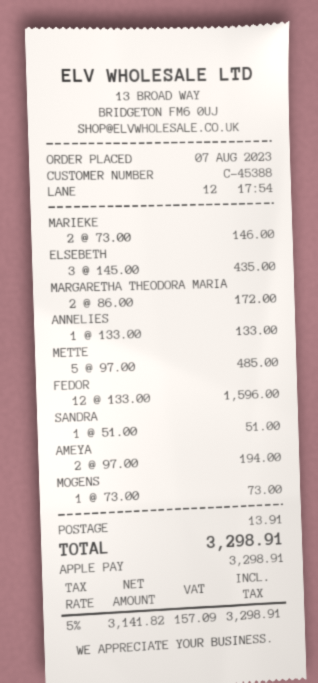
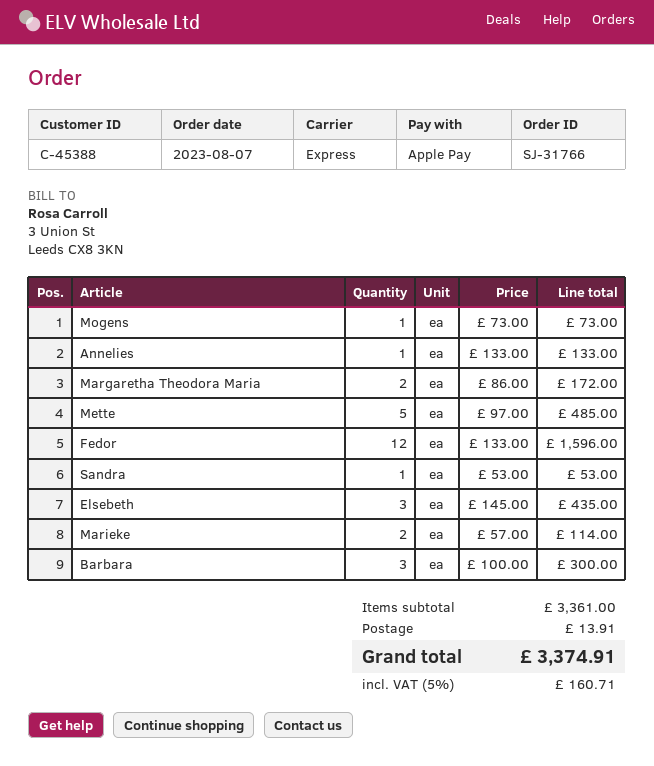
MARIEKE: 2 x 73.00 = 146.00 -> 2 x 57.00 = 114.00
SANDRA: 1 x 51.00 = 51.00 -> 1 x 53.00 = 53.00
AMEYA: 2 x 97.00 = 194.00 -> none
Barbara: none -> 3 x 100.00 = 300.00
tax: 5% = 157.09 -> 5% = 160.71
total: 3298.91 -> 3374.91

